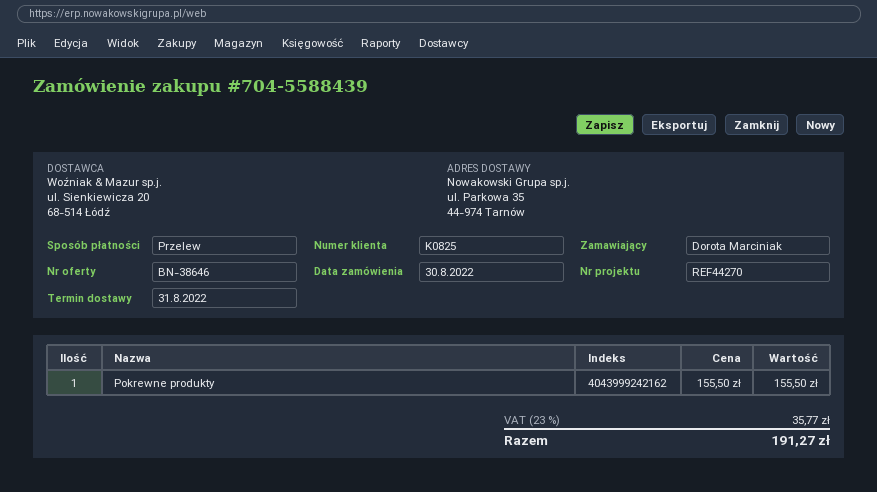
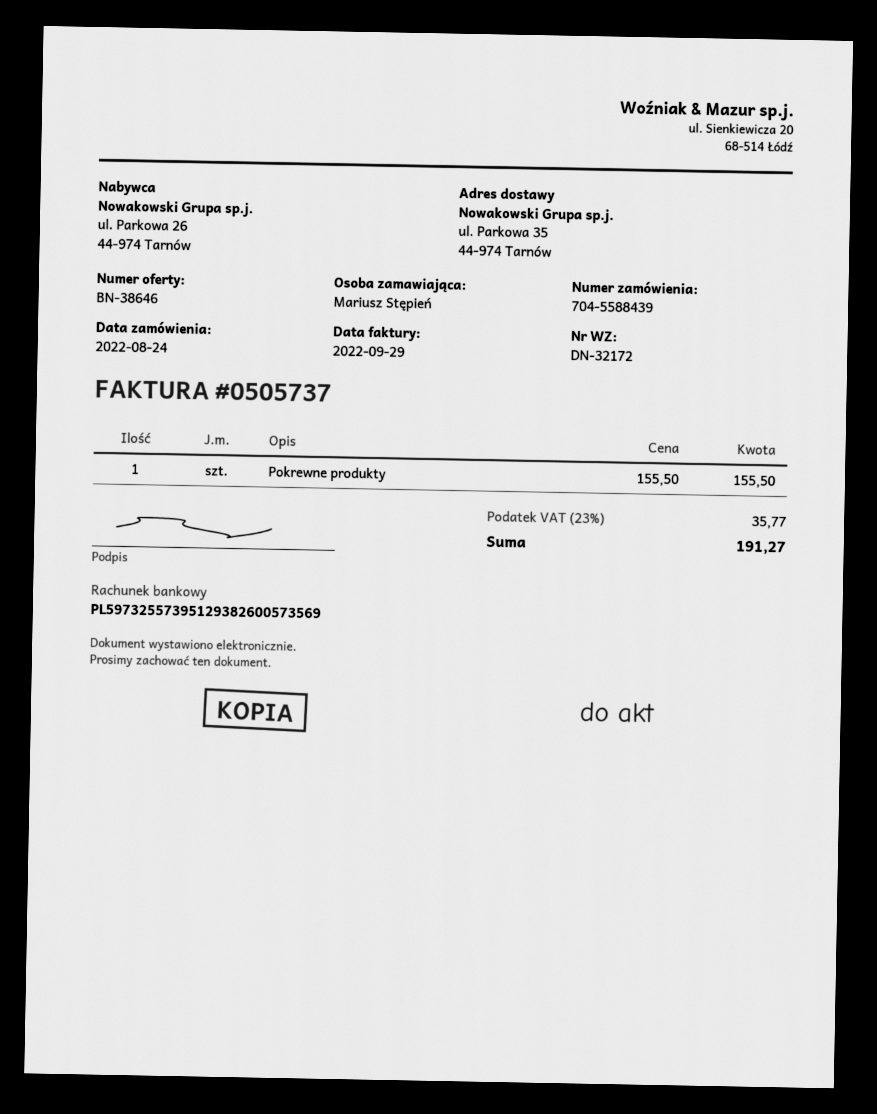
order date: 2022-08-30 -> 2022-08-24
ordered by: Dorota Marciniak -> Mariusz Stępień

